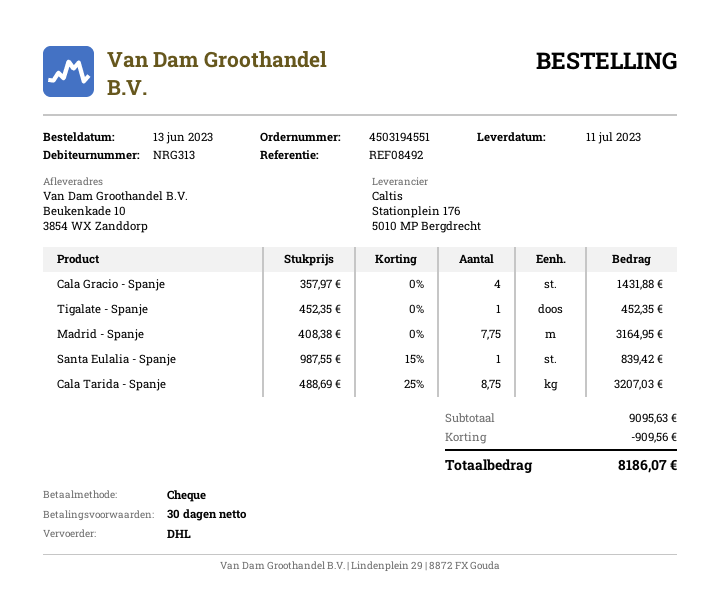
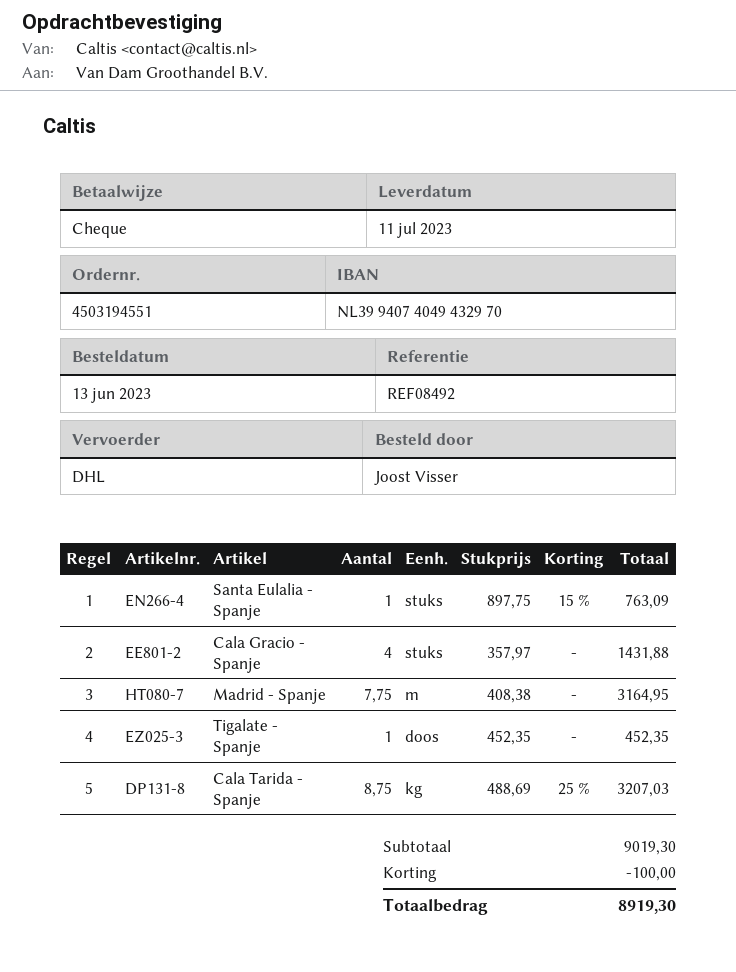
Santa Eulalia - Spanje: 1 x 987.55 - 15% = 839.42 -> 1 x 897.75 - 15% = 763.09
subtotal: 9095.63 -> 9019.30
discount: 909.56 -> 100.00
total: 8186.07 -> 8919.30

